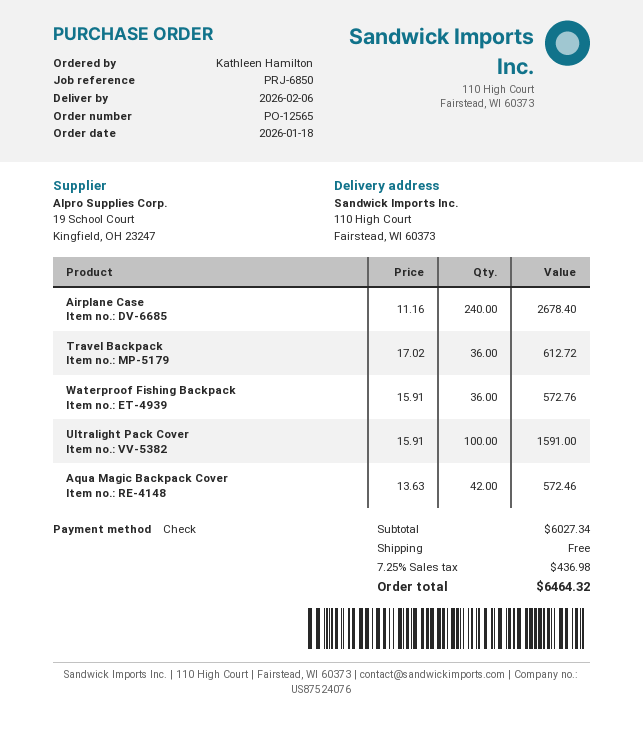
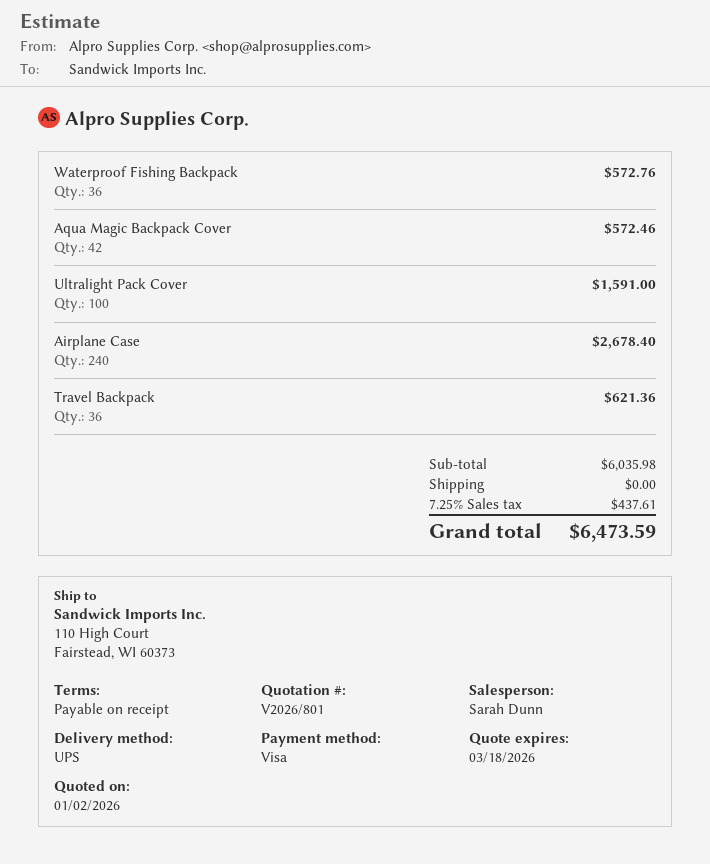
payment method: cheque -> Visa
Travel Backpack: 36 for 612.72 -> 36 for 621.36
subtotal: 6027.34 -> 6035.98
tax: 7.25% = 436.98 -> 7.25% = 437.61
total: 6464.32 -> 6473.59

